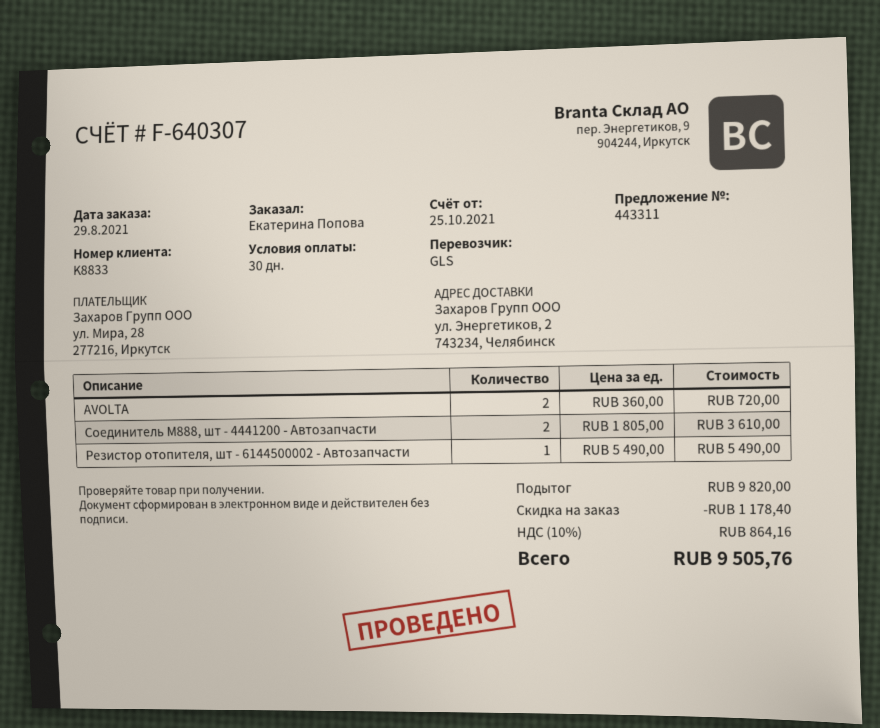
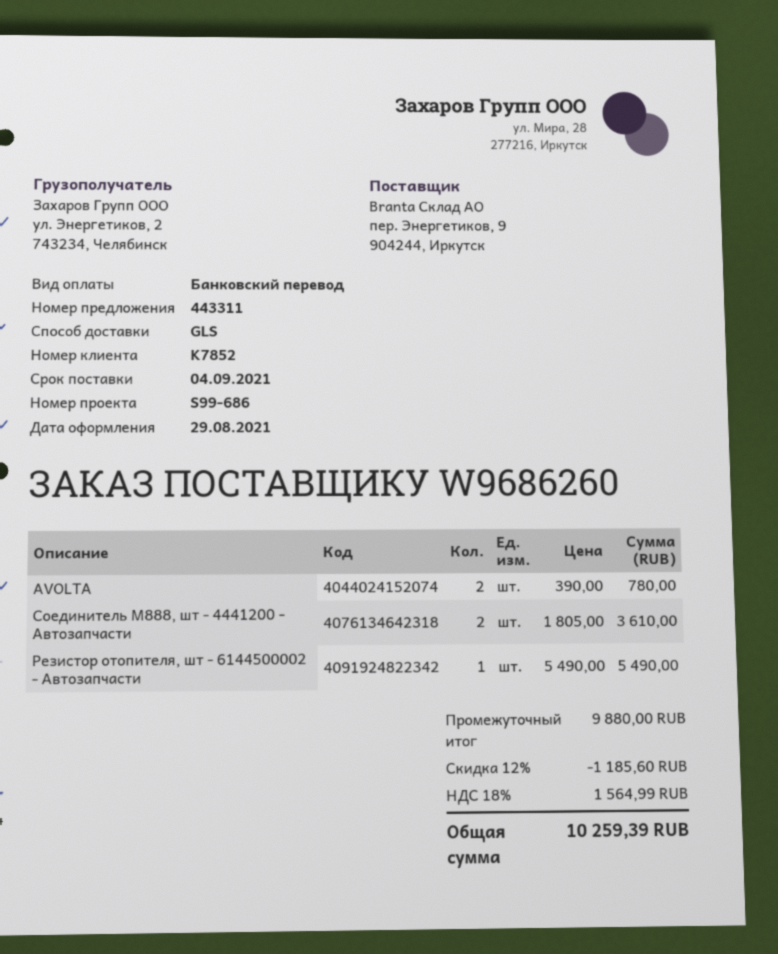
customer number: K8833 -> K7852
AVOLTA: 2 x 360.00 = 720.00 -> 2 x 390.00 = 780.00
subtotal: 9820.00 -> 9880.00
discount: 1178.40 -> 1185.60
tax: 10% = 864.16 -> 18% = 1564.99
total: 9505.76 -> 10259.39

